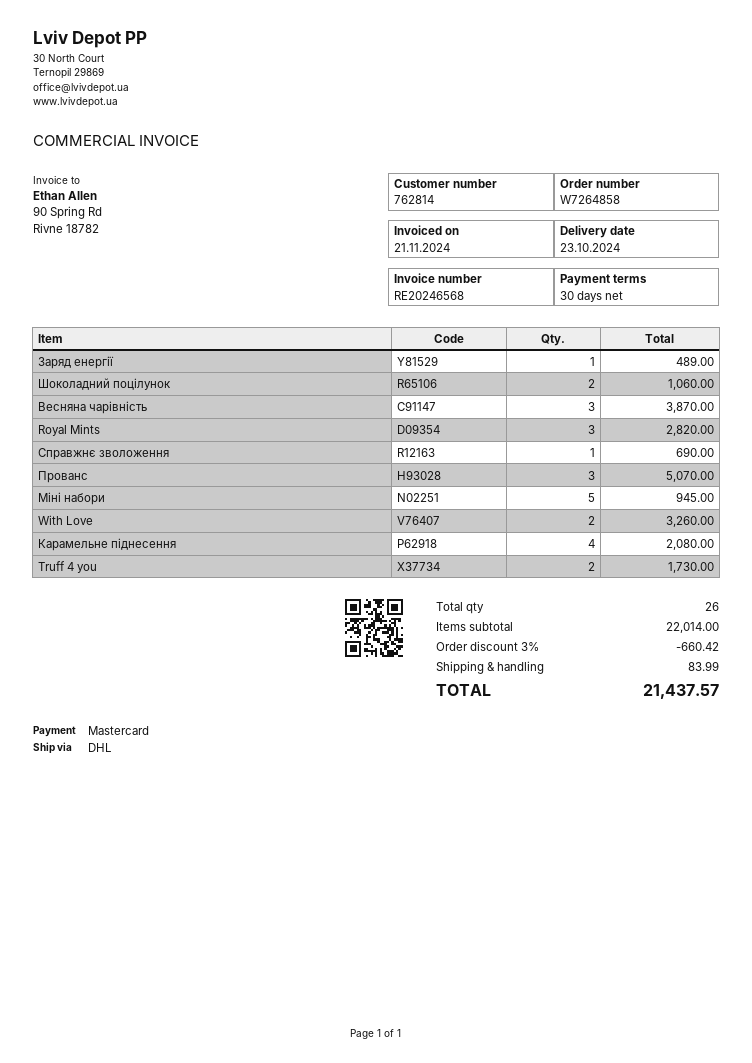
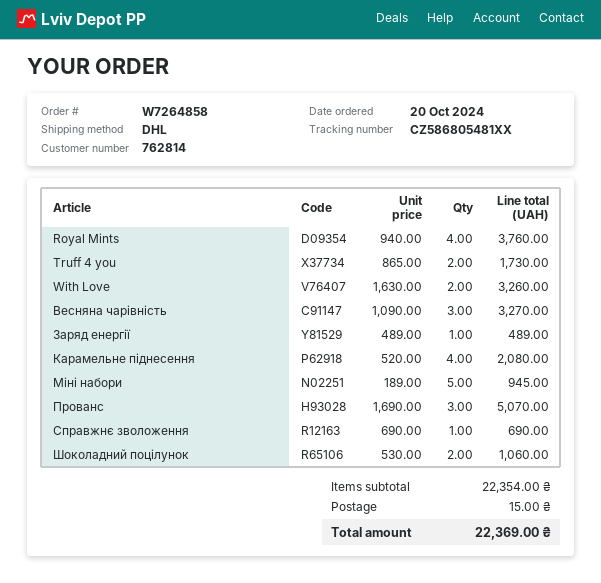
Весняна чарівність: 3 for 3870.00 -> 3 for 3270.00
Royal Mints: 3 for 2820.00 -> 4 for 3760.00
subtotal: 22014.00 -> 22354.00
discount: 3% = 660.42 -> none
shipping: 83.99 -> 15.00
total: 21437.57 -> 22369.00

